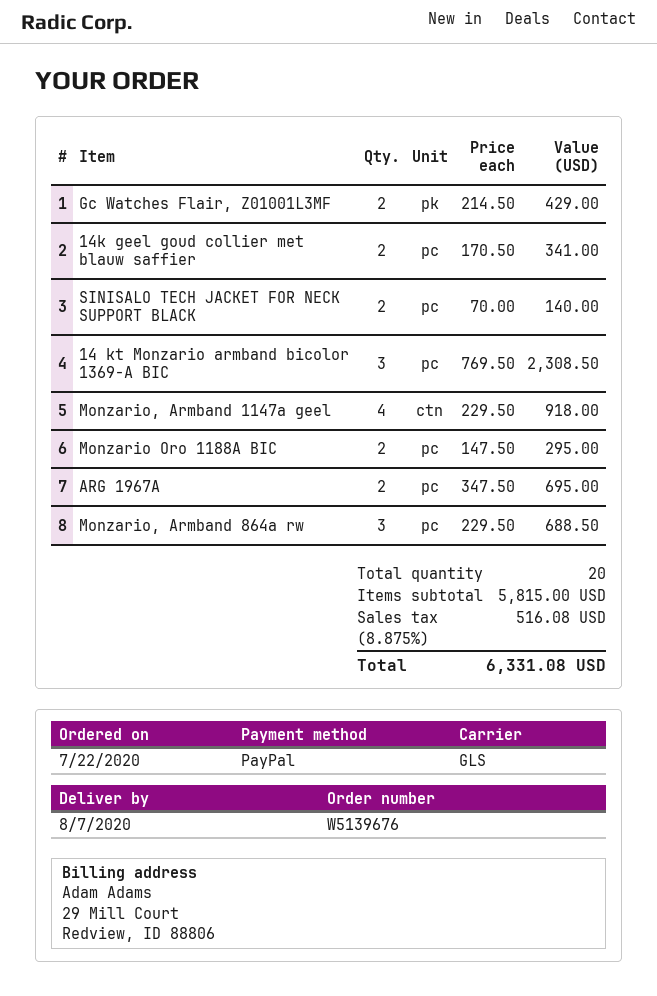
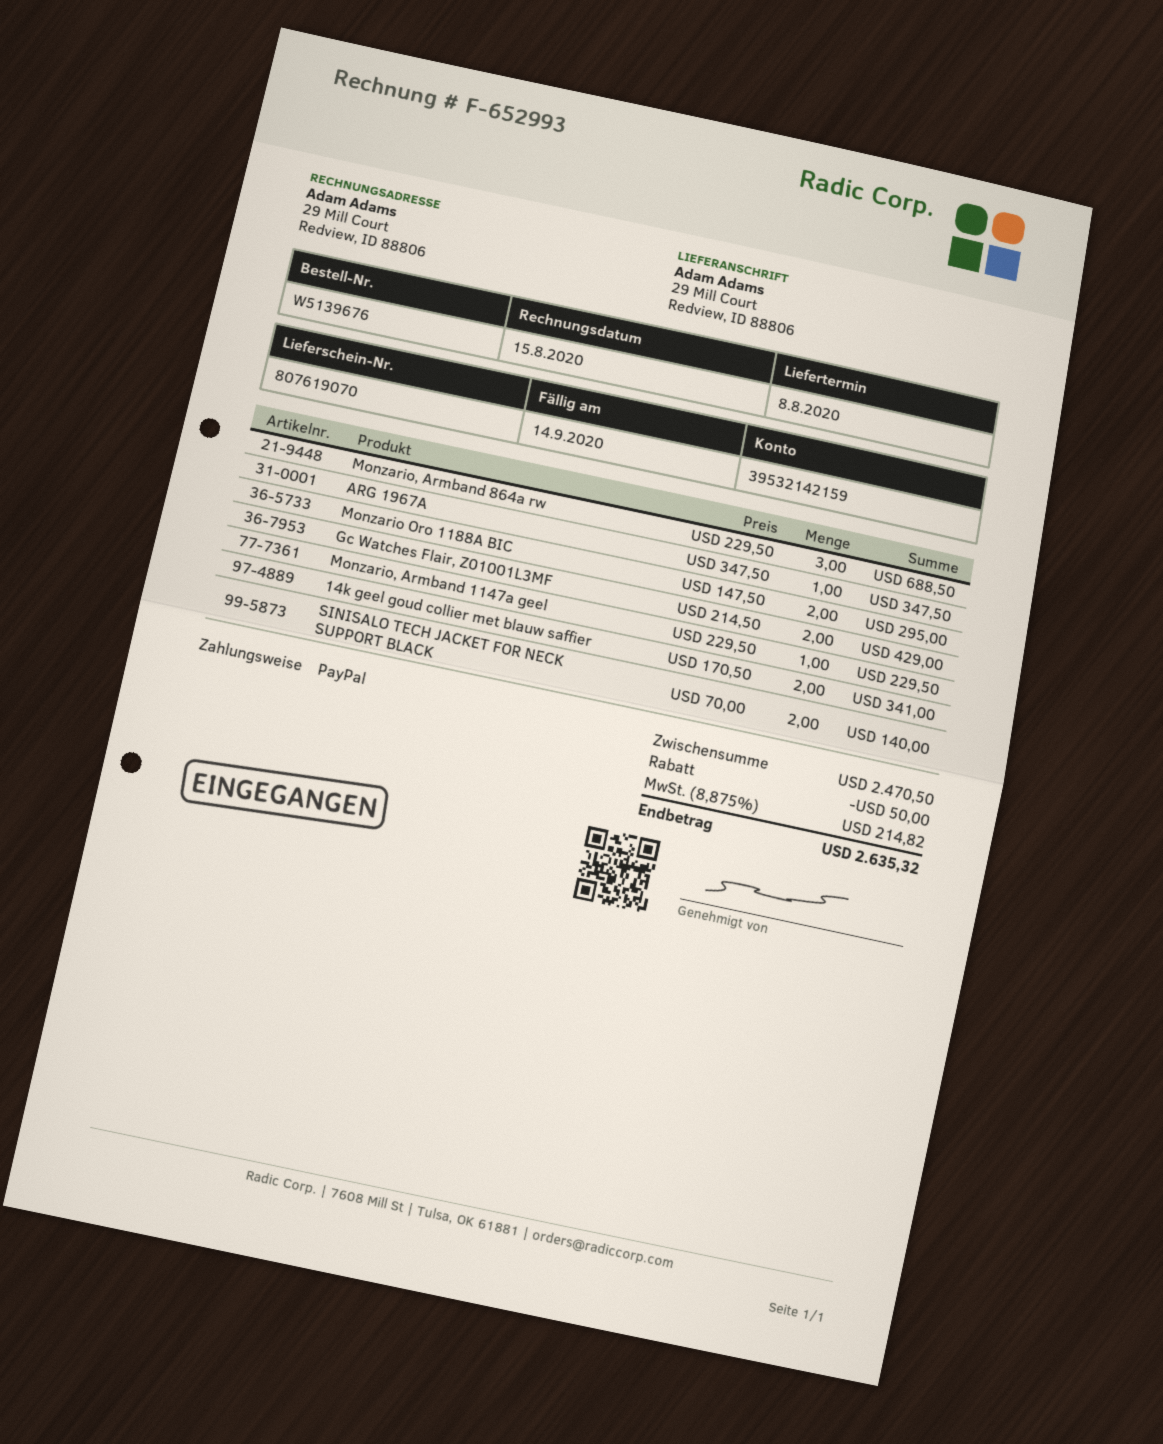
delivery date: 2020-08-07 -> 2020-08-08
14 kt Monzario armband bicolor 1369-A BIC: 3 x 769.50 = 2308.50 -> none
Monzario, Armband 1147a geel: 4 x 229.50 = 918.00 -> 1 x 229.50 = 229.50
ARG 1967A: 2 x 347.50 = 695.00 -> 1 x 347.50 = 347.50
subtotal: 5815.00 -> 2470.50
discount: none -> 50.00
tax: 8.875% = 516.08 -> 8.875% = 214.82
total: 6331.08 -> 2635.32

